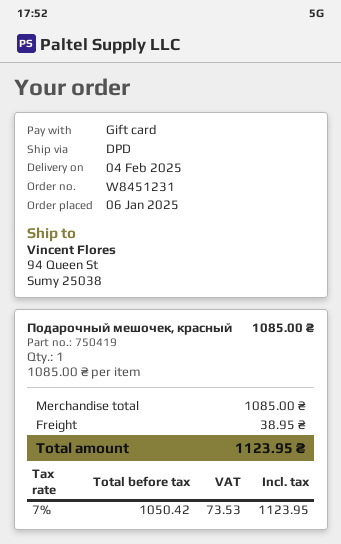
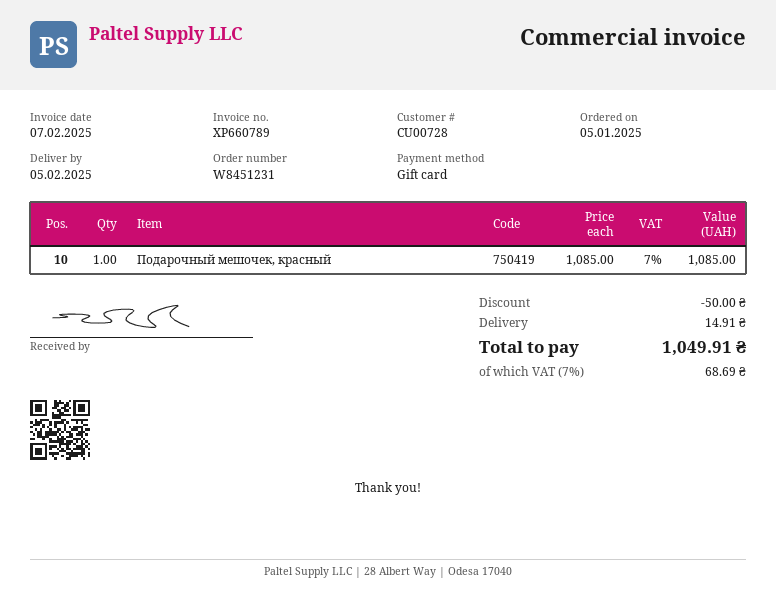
order date: 2025-01-06 -> 2025-01-05
delivery date: 2025-02-04 -> 2025-02-05
discount: none -> 50.00
shipping: 38.95 -> 14.91
tax: 7% = 73.53 -> 7% = 68.69
total: 1123.95 -> 1049.91

